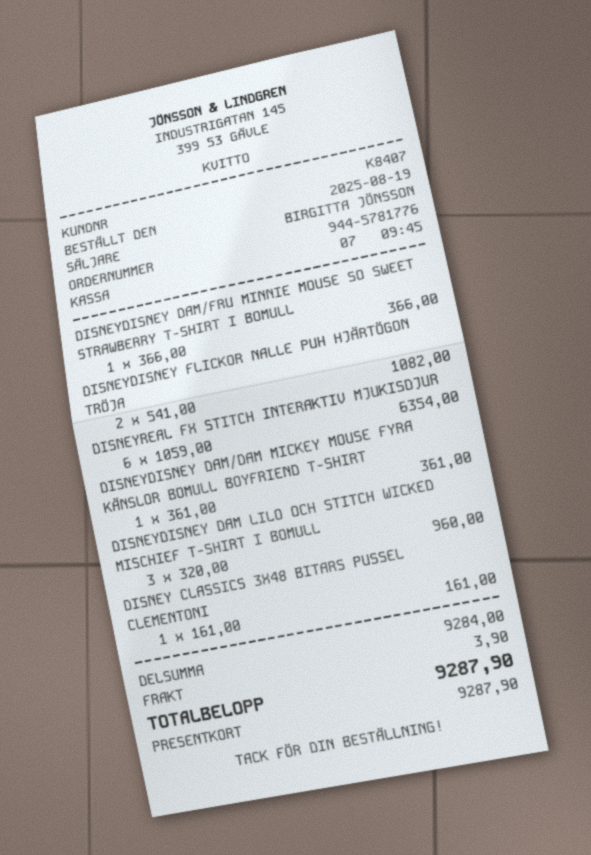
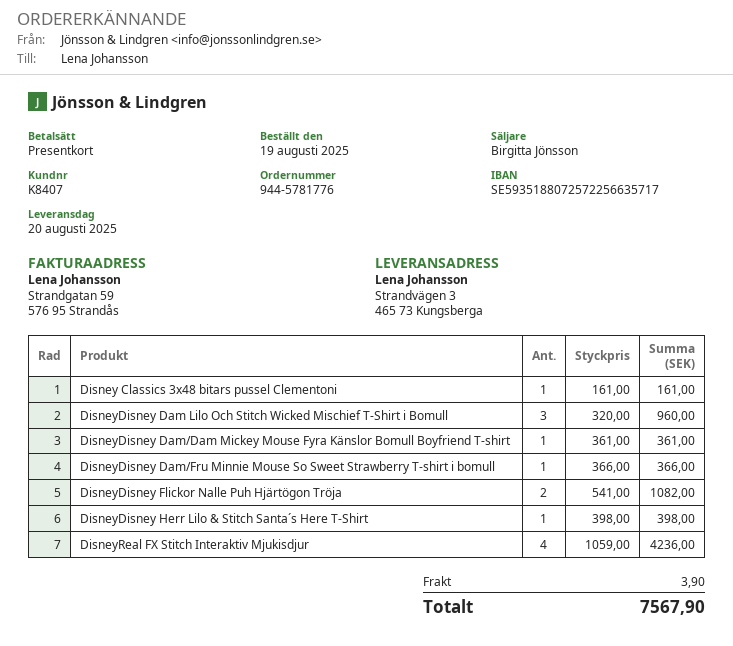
DISNEYREAL FX STITCH INTERAKTIV MJUKISDJUR: 6 x 1059.00 = 6354.00 -> 4 x 1059.00 = 4236.00
DisneyDisney Herr Lilo & Stitch Santa´s Here T-Shirt: none -> 1 x 398.00 = 398.00
total: 9287.90 -> 7567.90

